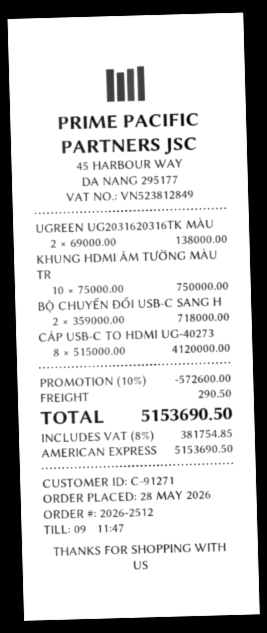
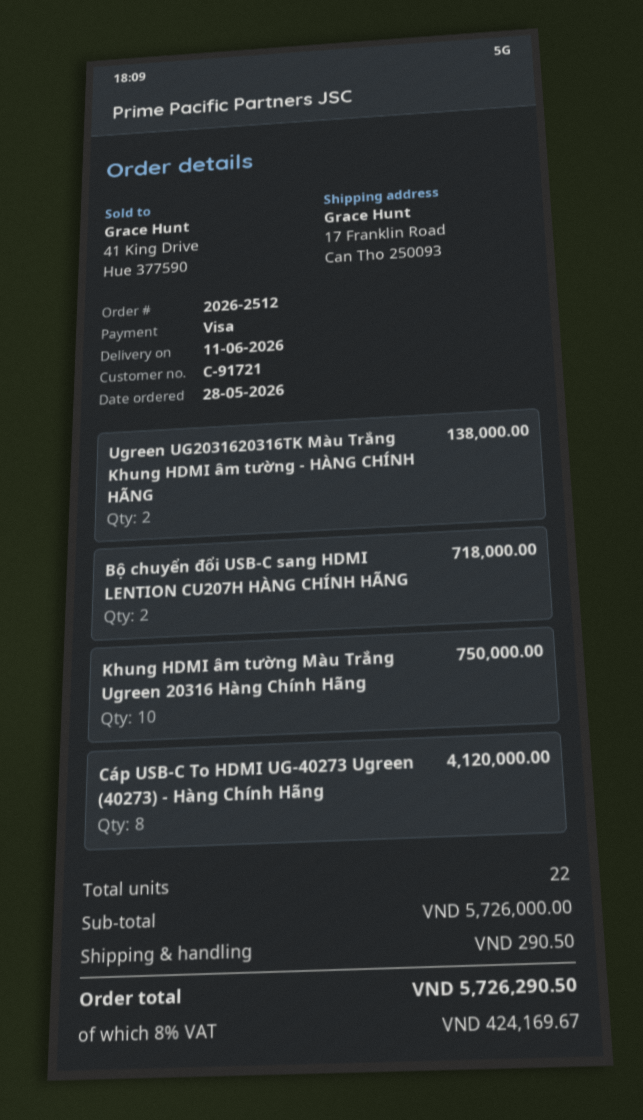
customer number: C-91271 -> C-91721
payment method: American Express -> Visa
discount: 10% = 572600.00 -> none
tax: 8% = 381754.85 -> 8% = 424169.67
total: 5153690.50 -> 5726290.50

